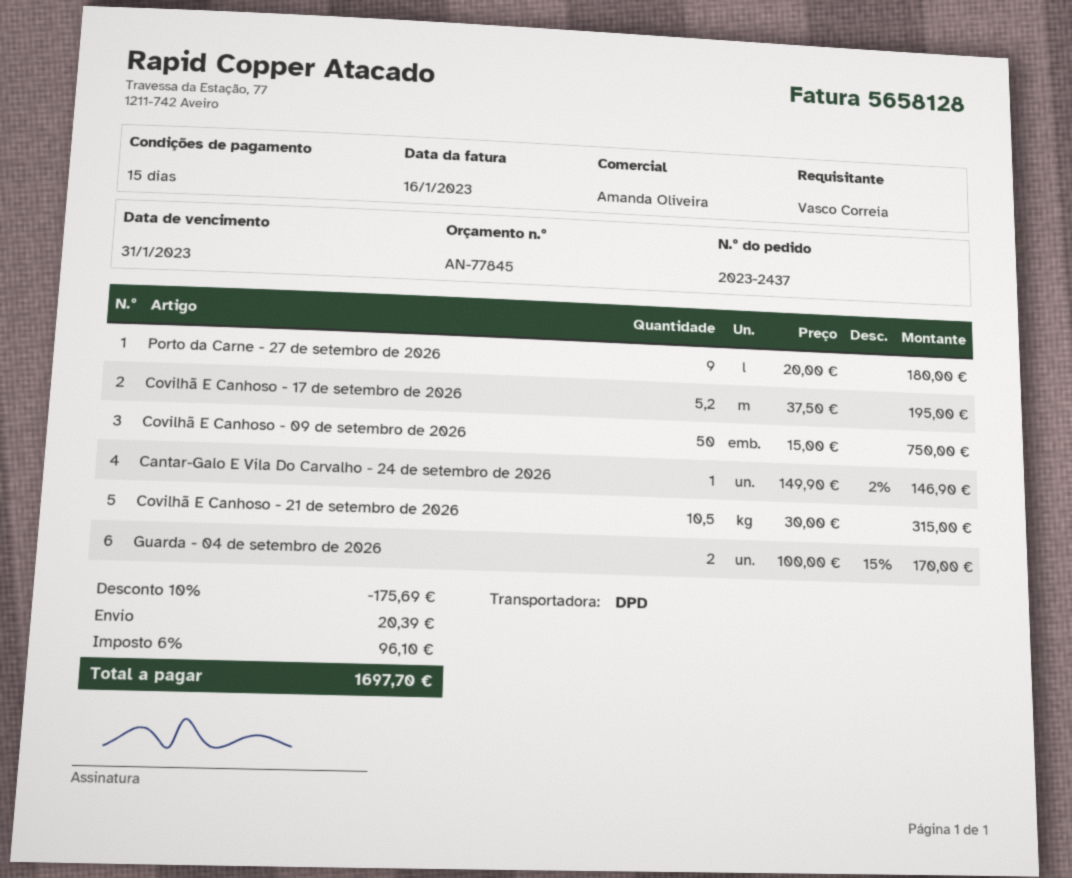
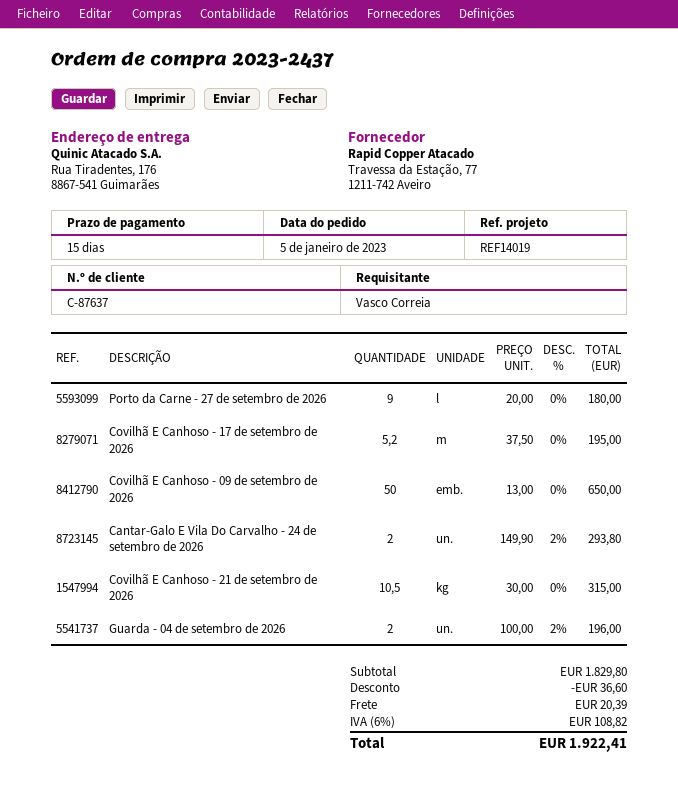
Covilhã E Canhoso - 09 de setembro de 2026: 50 x 15.00 = 750.00 -> 50 x 13.00 = 650.00
Cantar-Galo E Vila Do Carvalho - 24 de setembro de 2026: 1 x 149.90 - 2% = 146.90 -> 2 x 149.90 - 2% = 293.80
Guarda - 04 de setembro de 2026: 2 x 100.00 - 15% = 170.00 -> 2 x 100.00 - 2% = 196.00
discount: 175.69 -> 36.60
tax: 6% = 96.10 -> 6% = 108.82
total: 1697.70 -> 1922.41

